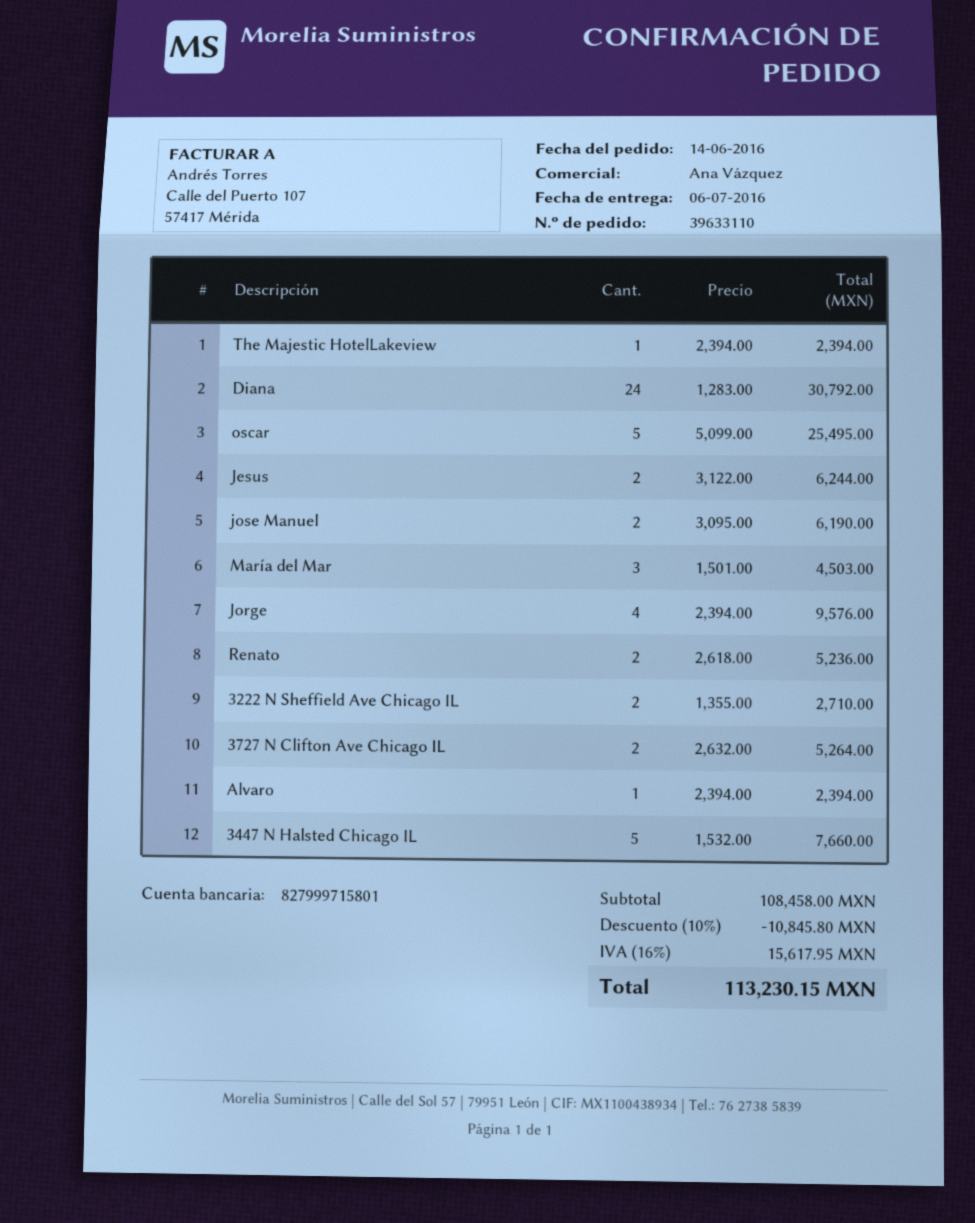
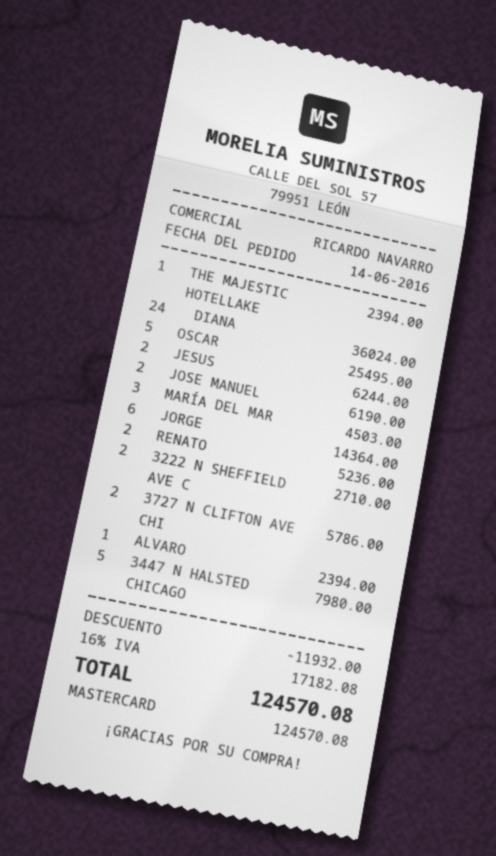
sales rep: Ana Vázquez -> RICARDO NAVARRO
Diana: 24 for 30792.00 -> 24 for 36024.00
Jorge: 4 for 9576.00 -> 6 for 14364.00
3727 N Clifton Ave Chicago IL: 2 for 5264.00 -> 2 for 5786.00
3447 N Halsted Chicago IL: 5 for 7660.00 -> 5 for 7980.00
discount: 10845.80 -> 11932.00
tax: 16% = 15617.95 -> 16% = 17182.08
total: 113230.15 -> 124570.08

